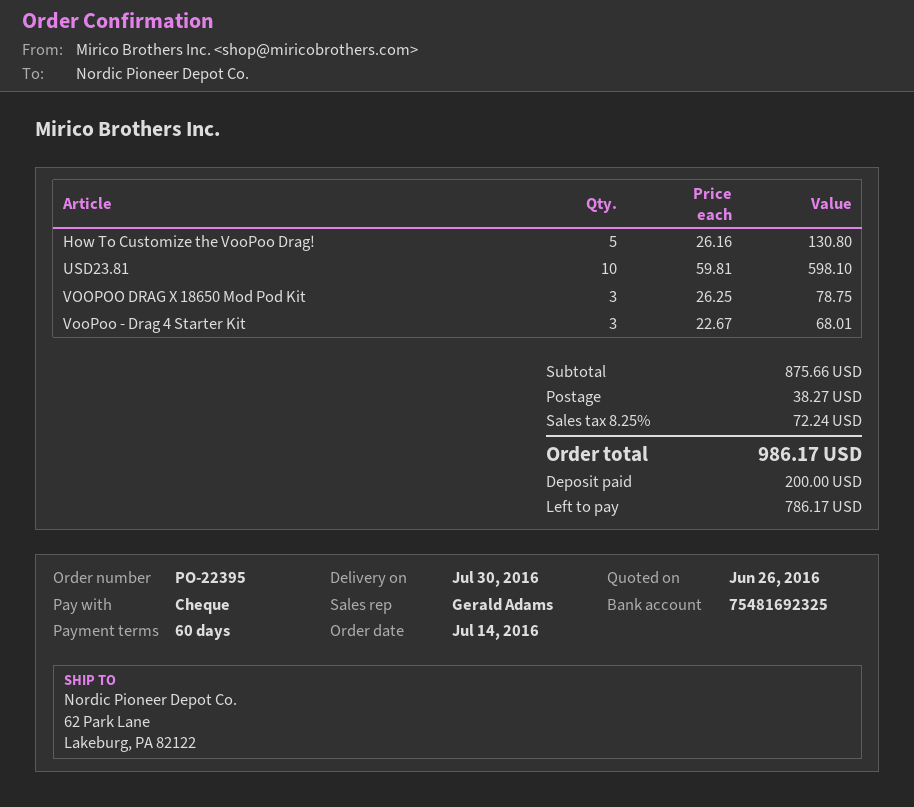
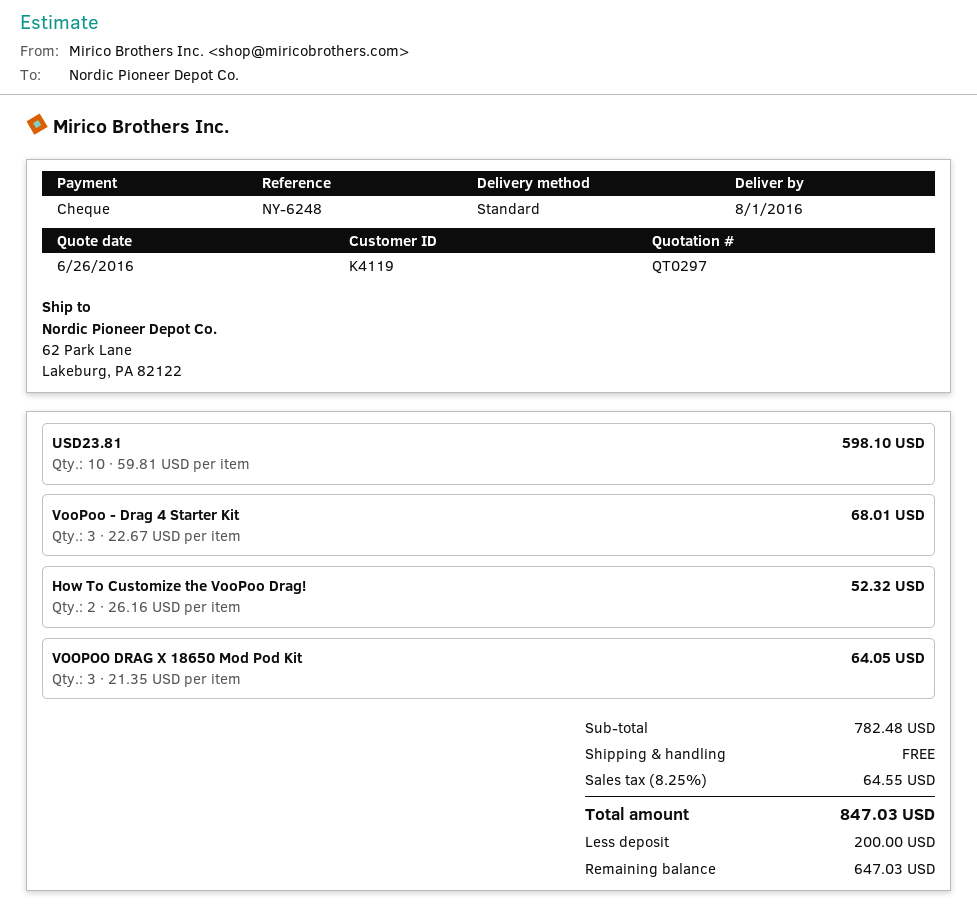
delivery date: 2016-07-30 -> 2016-08-01
How To Customize the VooPoo Drag!: 5 x 26.16 = 130.80 -> 2 x 26.16 = 52.32
VOOPOO DRAG X 18650 Mod Pod Kit: 3 x 26.25 = 78.75 -> 3 x 21.35 = 64.05
subtotal: 875.66 -> 782.48
shipping: 38.27 -> 0.00
tax: 8.25% = 72.24 -> 8.25% = 64.55
total: 986.17 -> 847.03
balance: 786.17 -> 647.03

